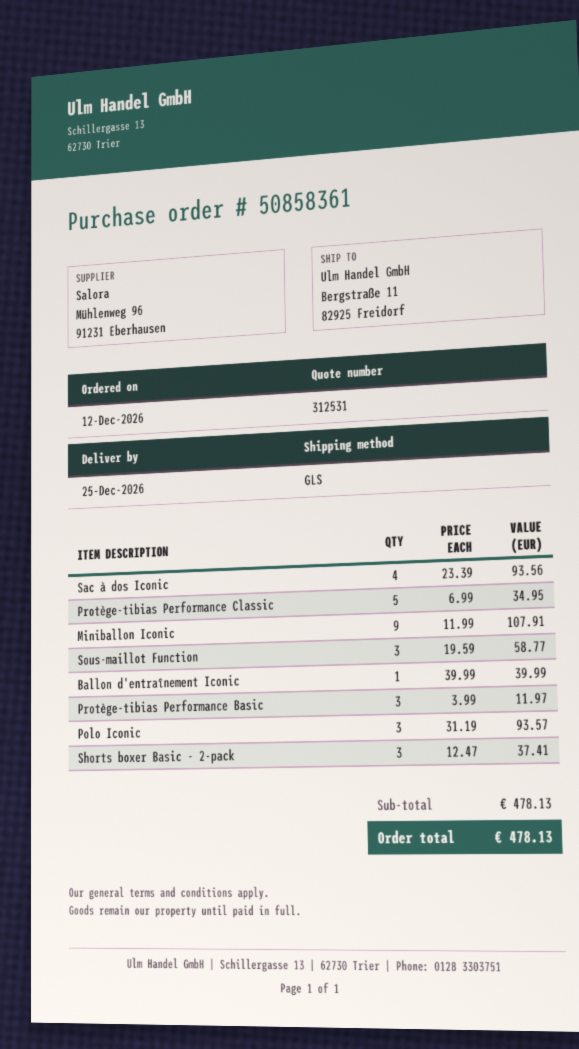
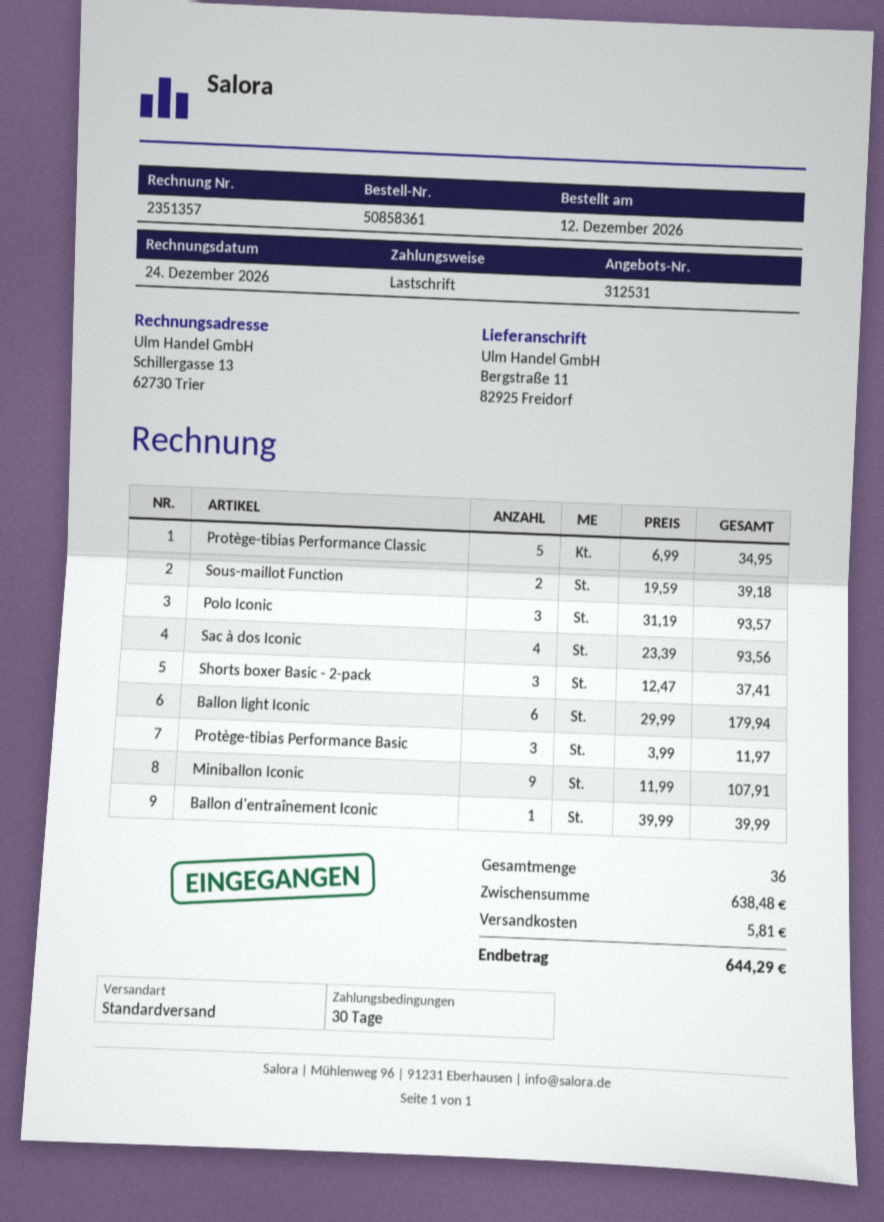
shipping method: GLS -> standard
Sous-maillot Function: 3 x 19.59 = 58.77 -> 2 x 19.59 = 39.18
Ballon light Iconic: none -> 6 x 29.99 = 179.94
subtotal: 478.13 -> 638.48
shipping: none -> 5.81
total: 478.13 -> 644.29

